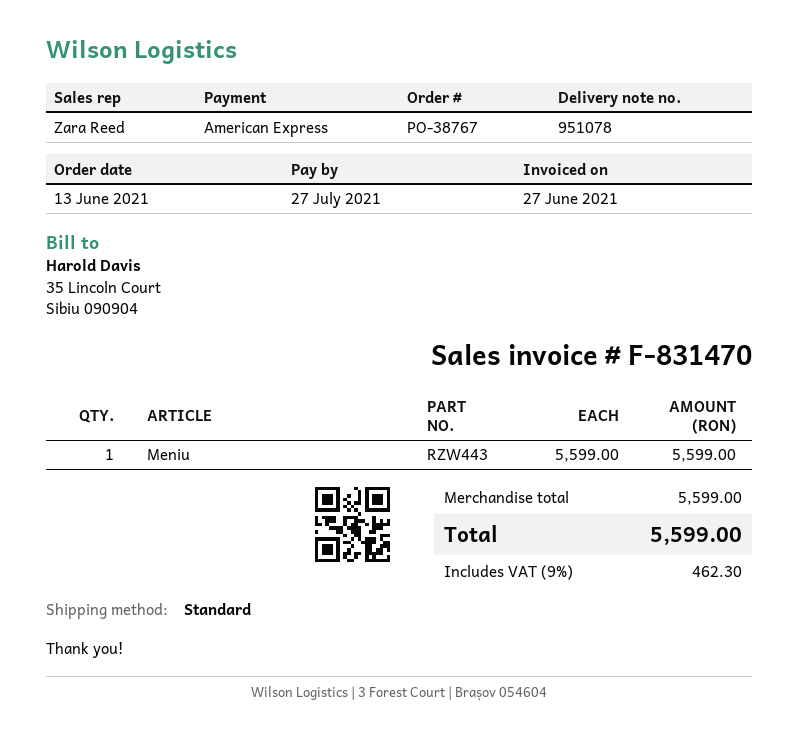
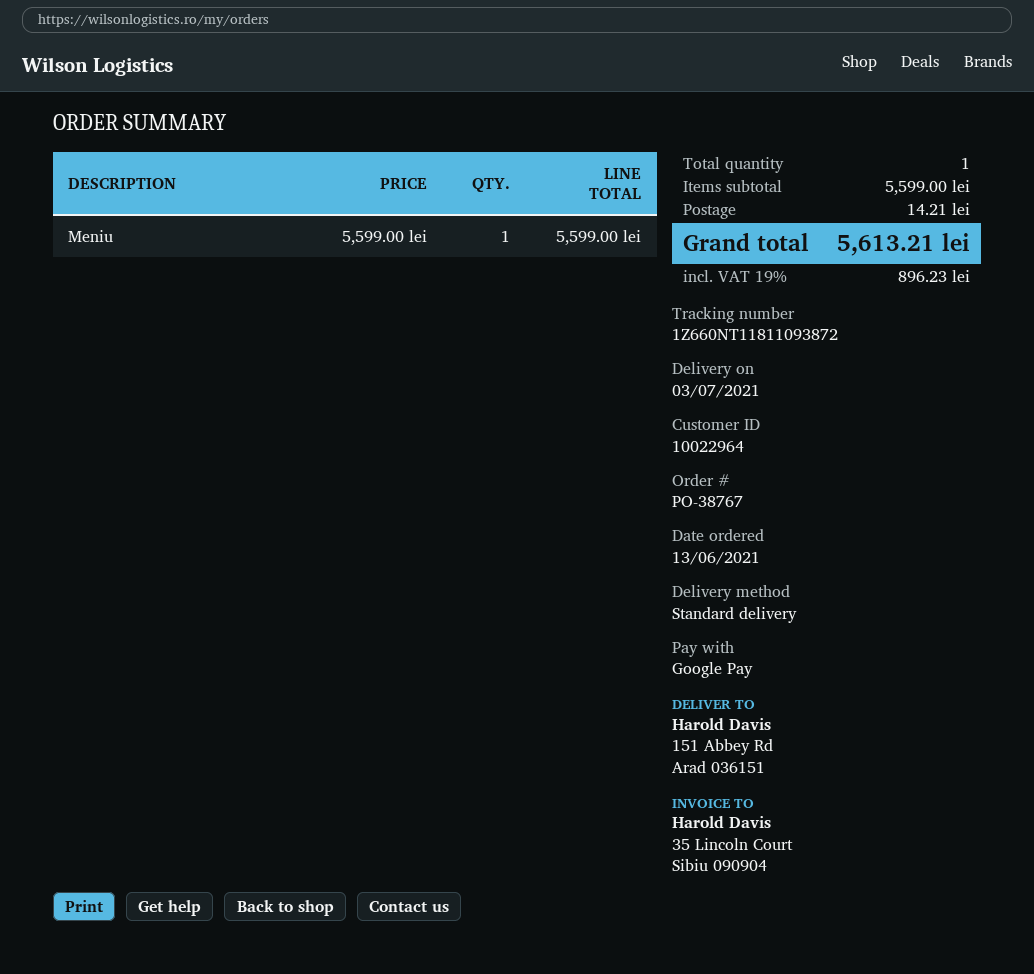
payment method: American Express -> Google Pay
shipping: none -> 14.21
tax: 9% = 462.30 -> 19% = 896.23
total: 5599.00 -> 5613.21

